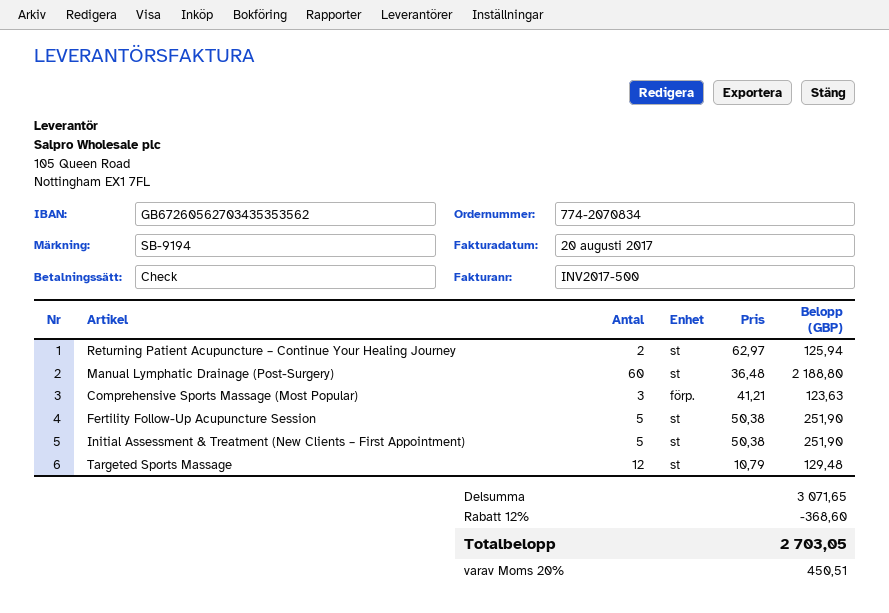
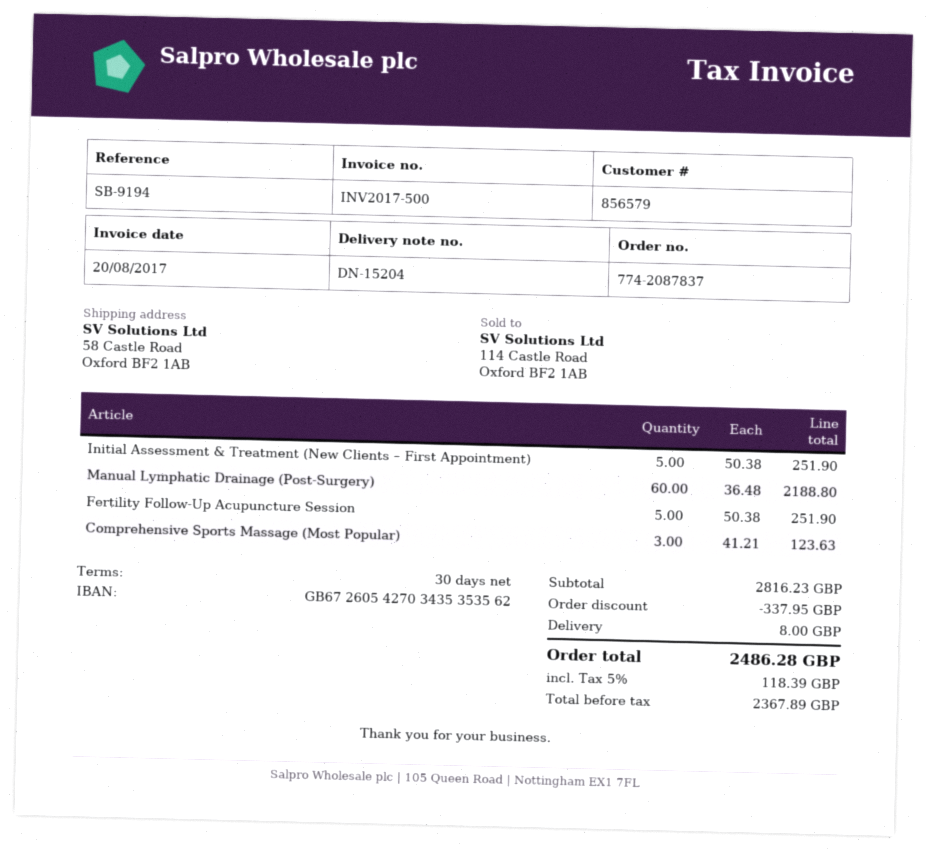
order number: 774-2070834 -> 774-2087837
bank account: GB67260562703435353562 -> GB67260542703435353562
Returning Patient Acupuncture – Continue Your Healing Journey: 2 x 62.97 = 125.94 -> none
Targeted Sports Massage: 12 x 10.79 = 129.48 -> none
subtotal: 3071.65 -> 2816.23
discount: 368.60 -> 337.95
shipping: none -> 8.00
tax: 20% = 450.51 -> 5% = 118.39
total: 2703.05 -> 2486.28

